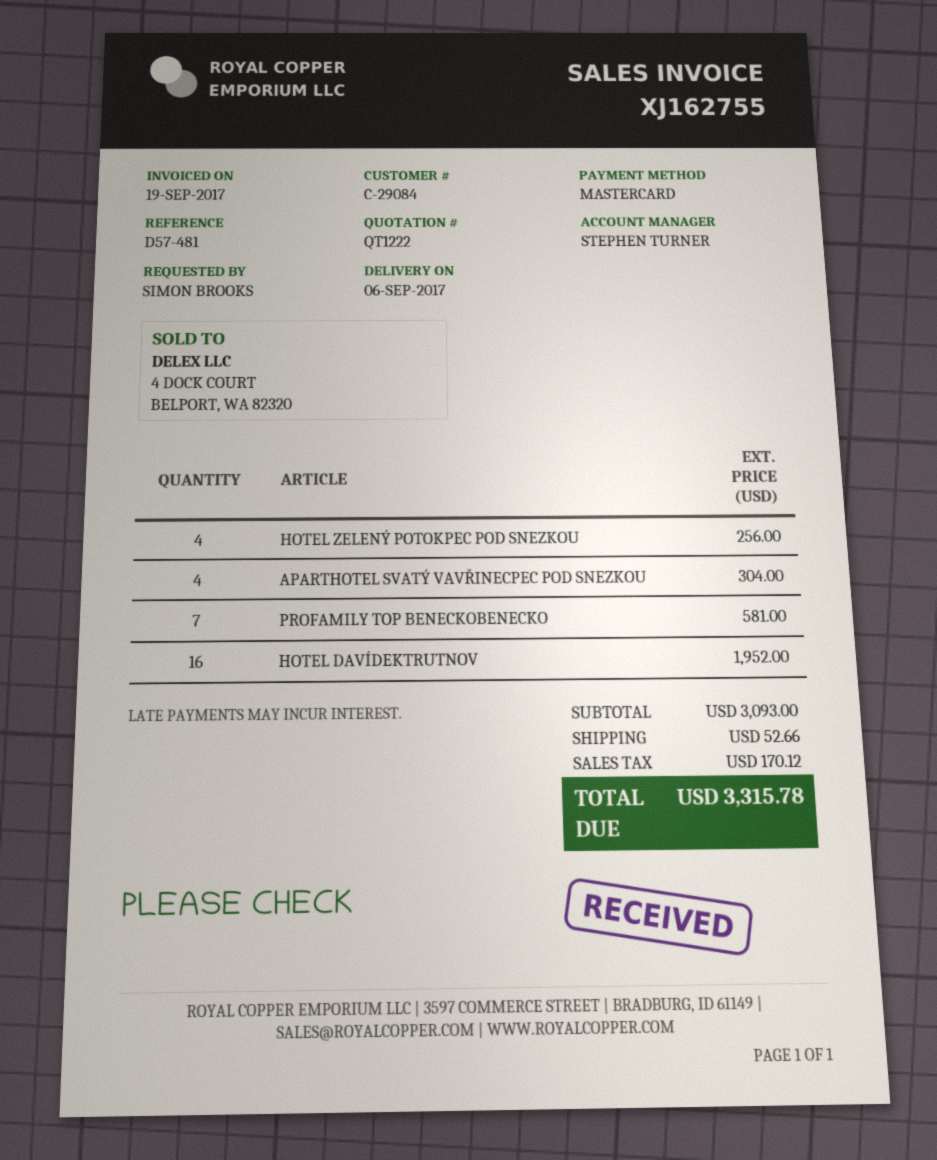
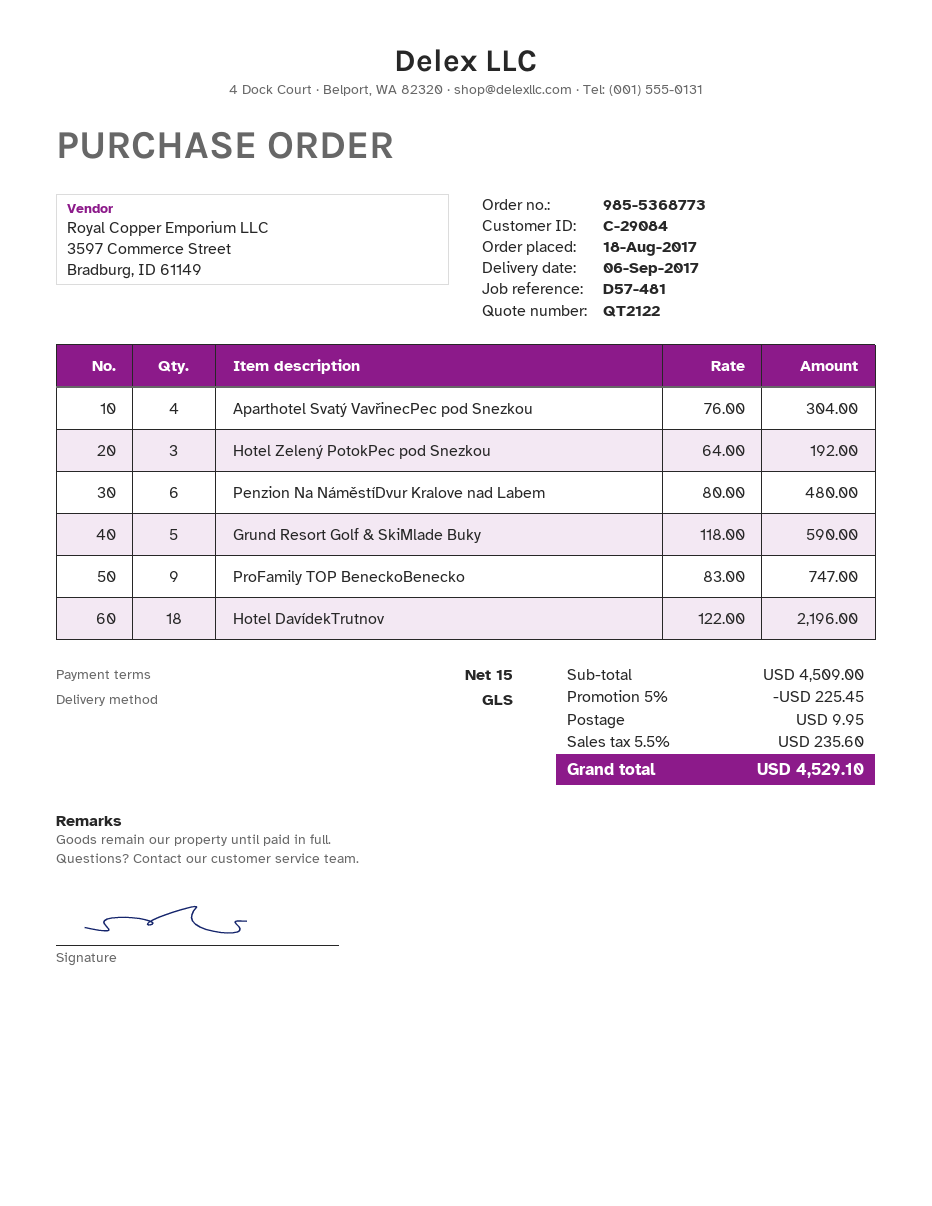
quote number: QT1222 -> QT2122
HOTEL ZELENÝ POTOKPEC POD SNEZKOU: 4 for 256.00 -> 3 for 192.00
PROFAMILY TOP BENECKOBENECKO: 7 for 581.00 -> 9 for 747.00
HOTEL DAVÍDEKTRUTNOV: 16 for 1952.00 -> 18 for 2196.00
Penzion Na NáměstíDvur Kralove nad Labem: none -> 6 for 480.00
Grund Resort Golf & SkiMlade Buky: none -> 5 for 590.00
subtotal: 3093.00 -> 4509.00
discount: none -> 5% = 225.45
shipping: 52.66 -> 9.95
tax: 170.12 -> 235.60
total: 3315.78 -> 4529.10

